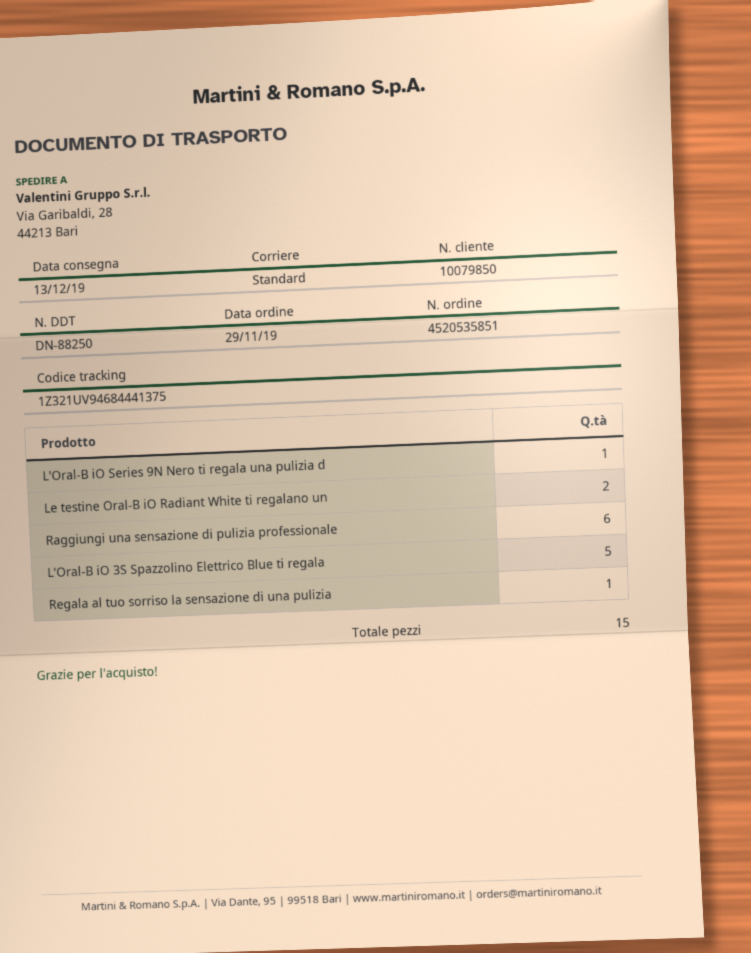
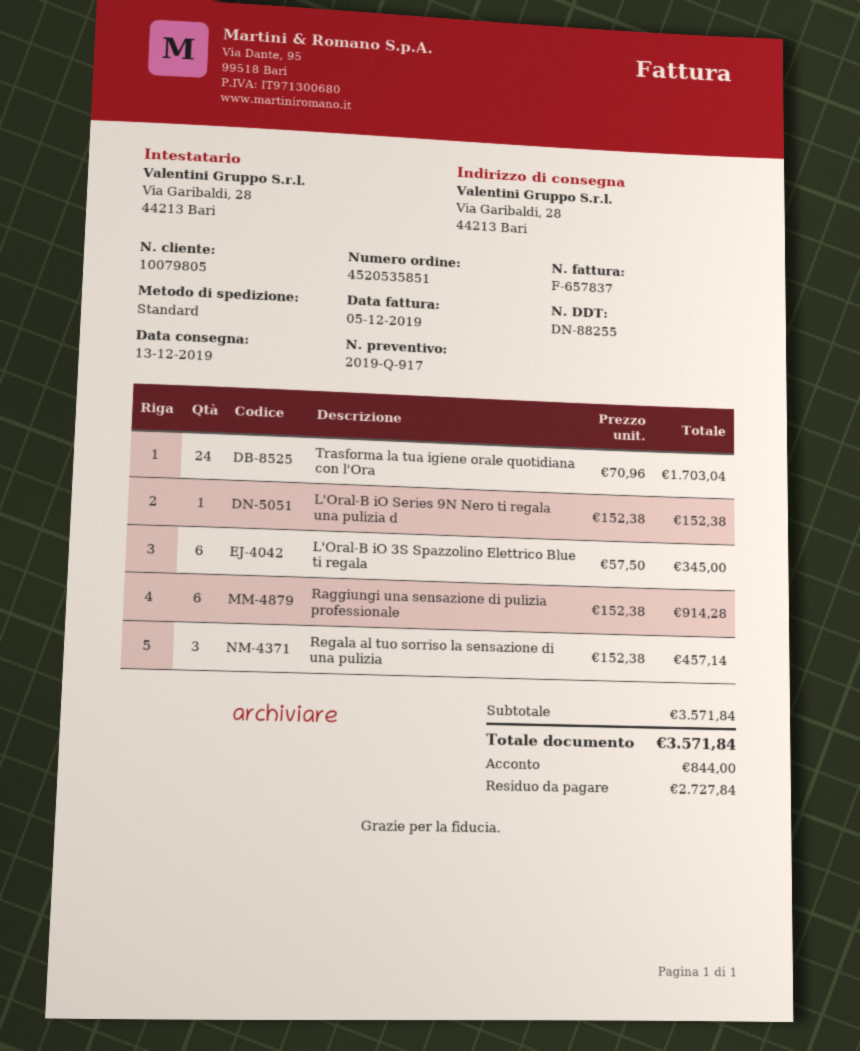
delivery note number: DN-88250 -> DN-88255
customer number: 10079850 -> 10079805
Le testine Oral-B iO Radiant White ti regalano un: 2 -> none
L'Oral-B iO 3S Spazzolino Elettrico Blue ti regala: 5 -> 6
Regala al tuo sorriso la sensazione di una pulizia: 1 -> 3
Trasforma la tua igiene orale quotidiana con l'Ora: none -> 24

